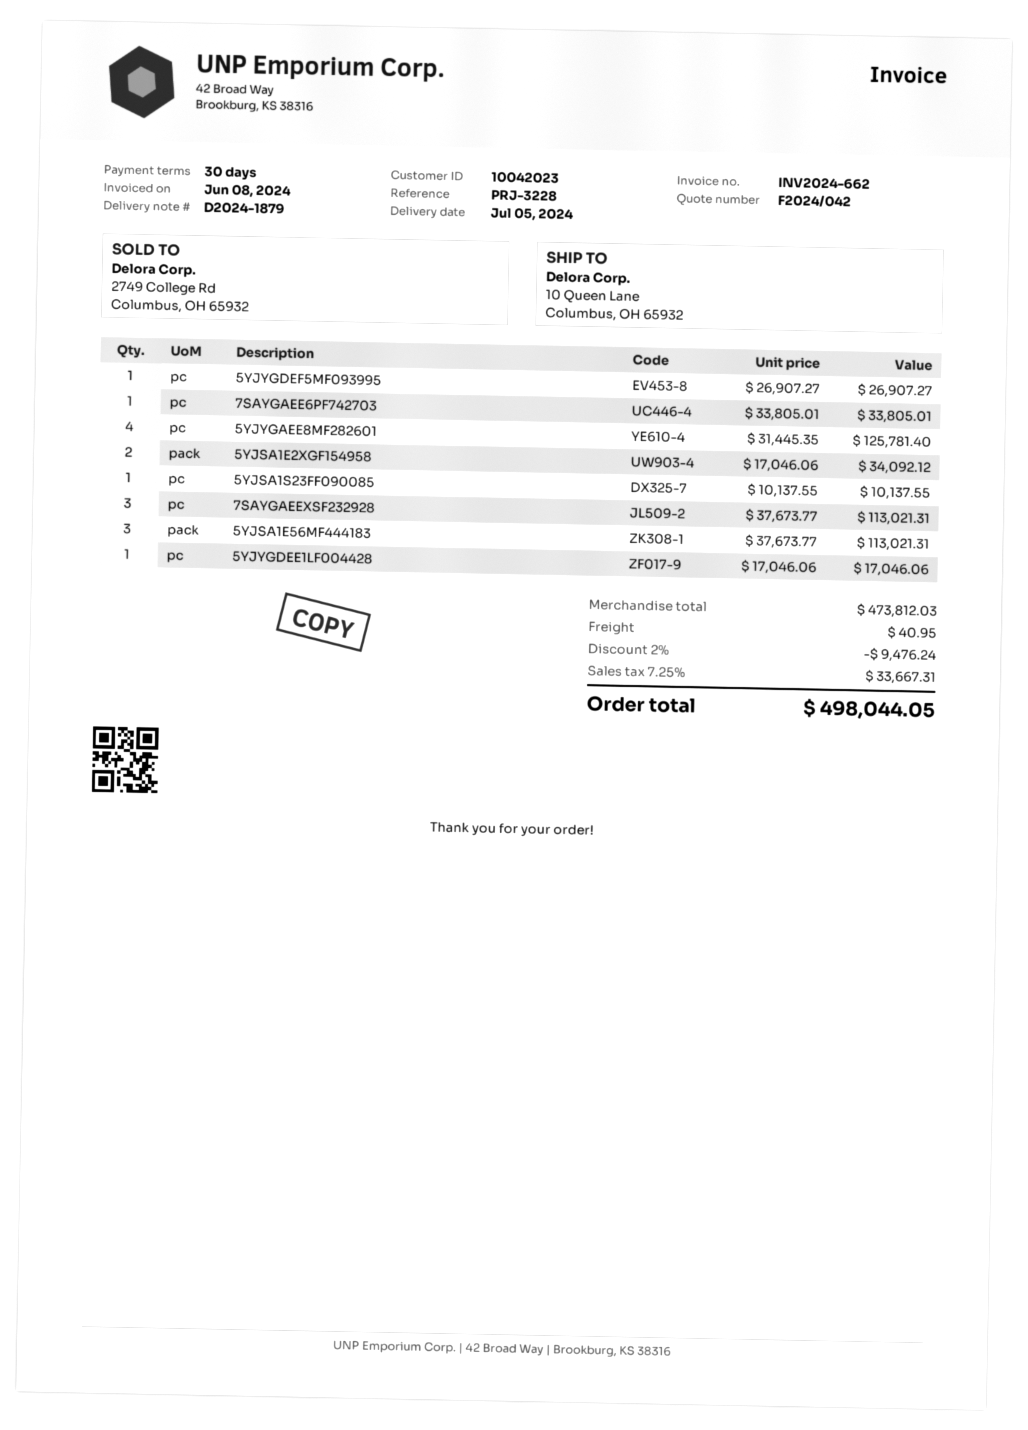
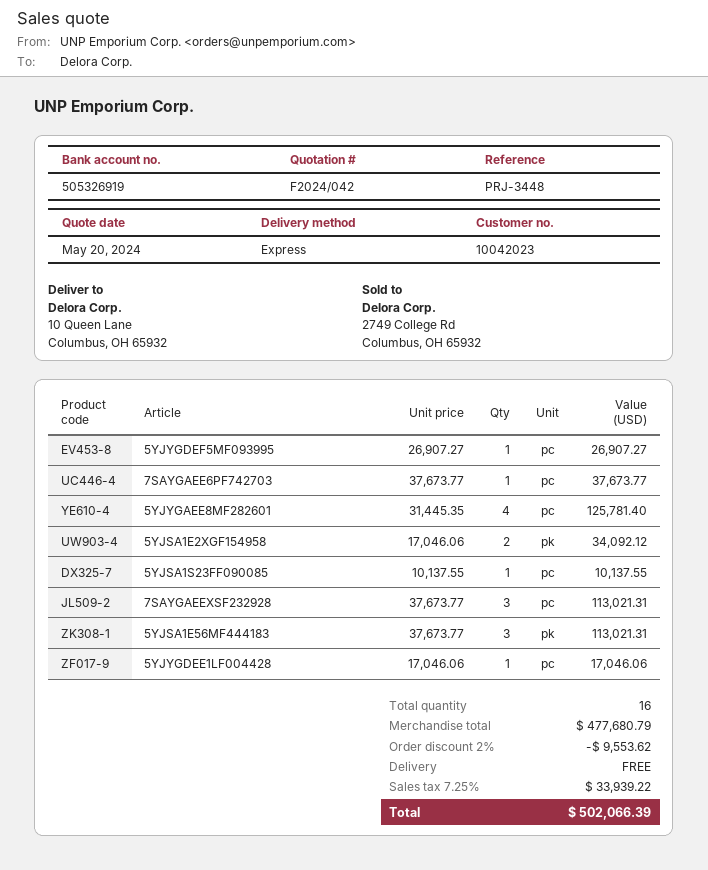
reference: PRJ-3228 -> PRJ-3448
7SAYGAEE6PF742703: 1 x 33805.01 = 33805.01 -> 1 x 37673.77 = 37673.77
subtotal: 473812.03 -> 477680.79
discount: 2% = 9476.24 -> 2% = 9553.62
shipping: 40.95 -> 0.00
tax: 7.25% = 33667.31 -> 7.25% = 33939.22
total: 498044.05 -> 502066.39

